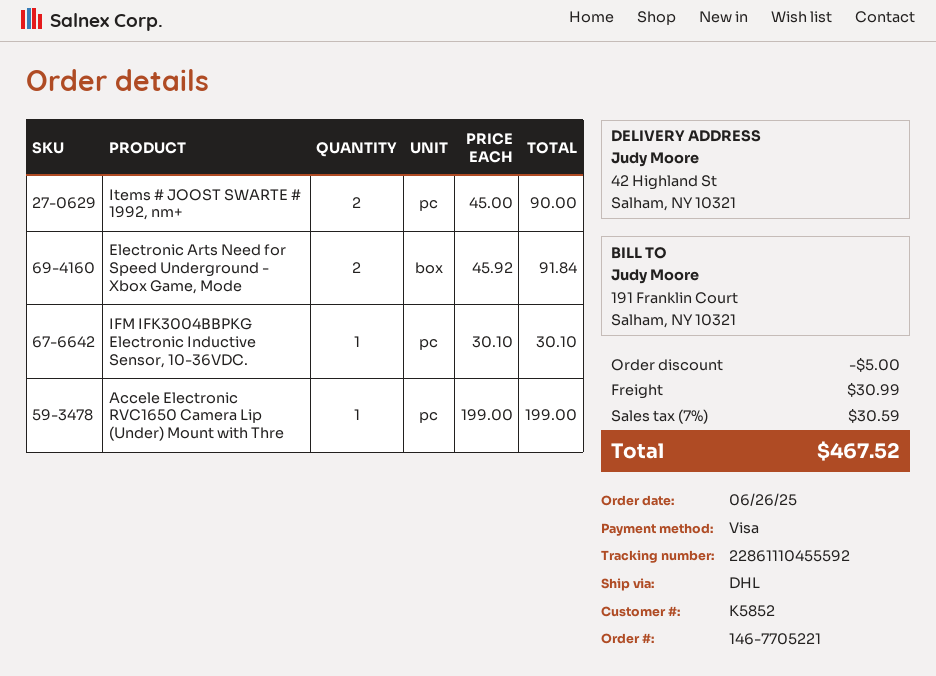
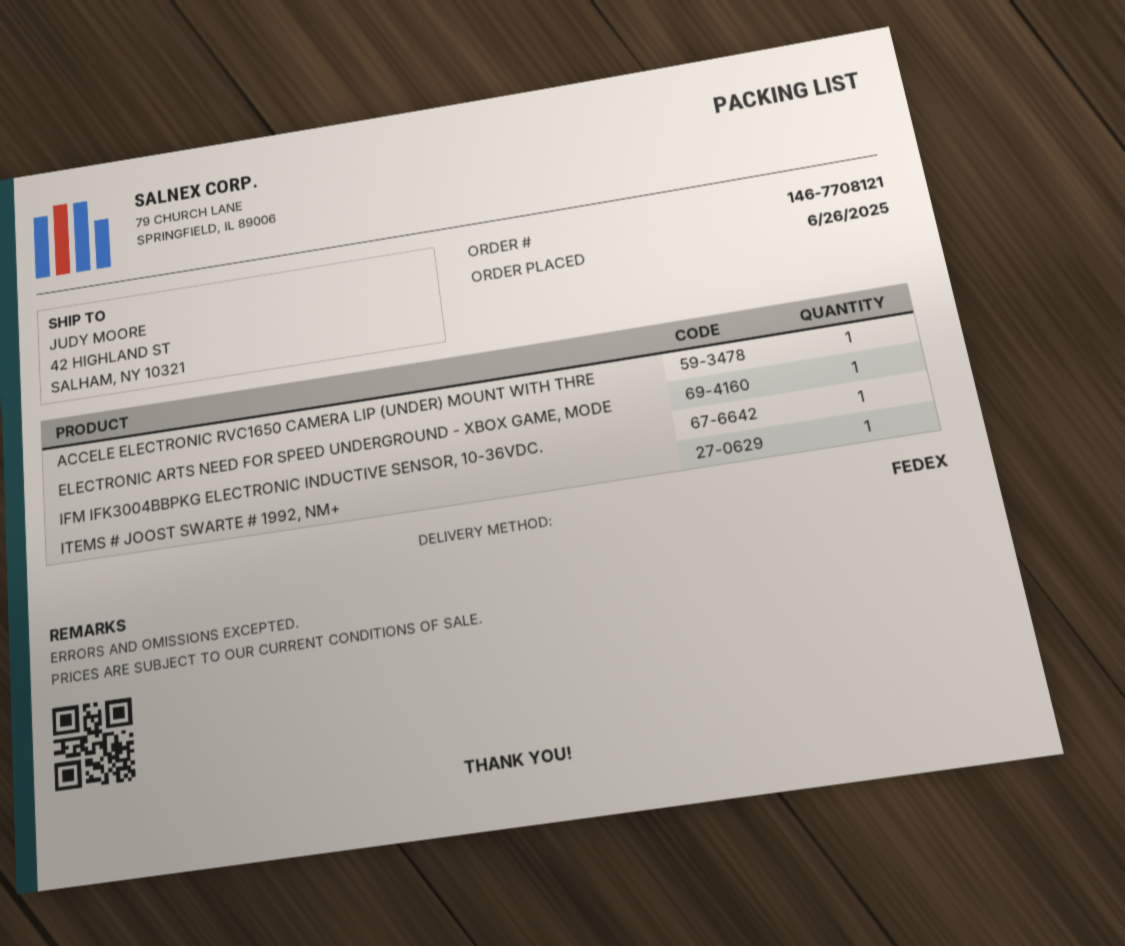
order number: 146-7705221 -> 146-7708121
shipping method: DHL -> FedEx
Items # JOOST SWARTE # 1992, nm+: 2 -> 1
Electronic Arts Need for Speed Underground - Xbox Game, Mode: 2 -> 1

